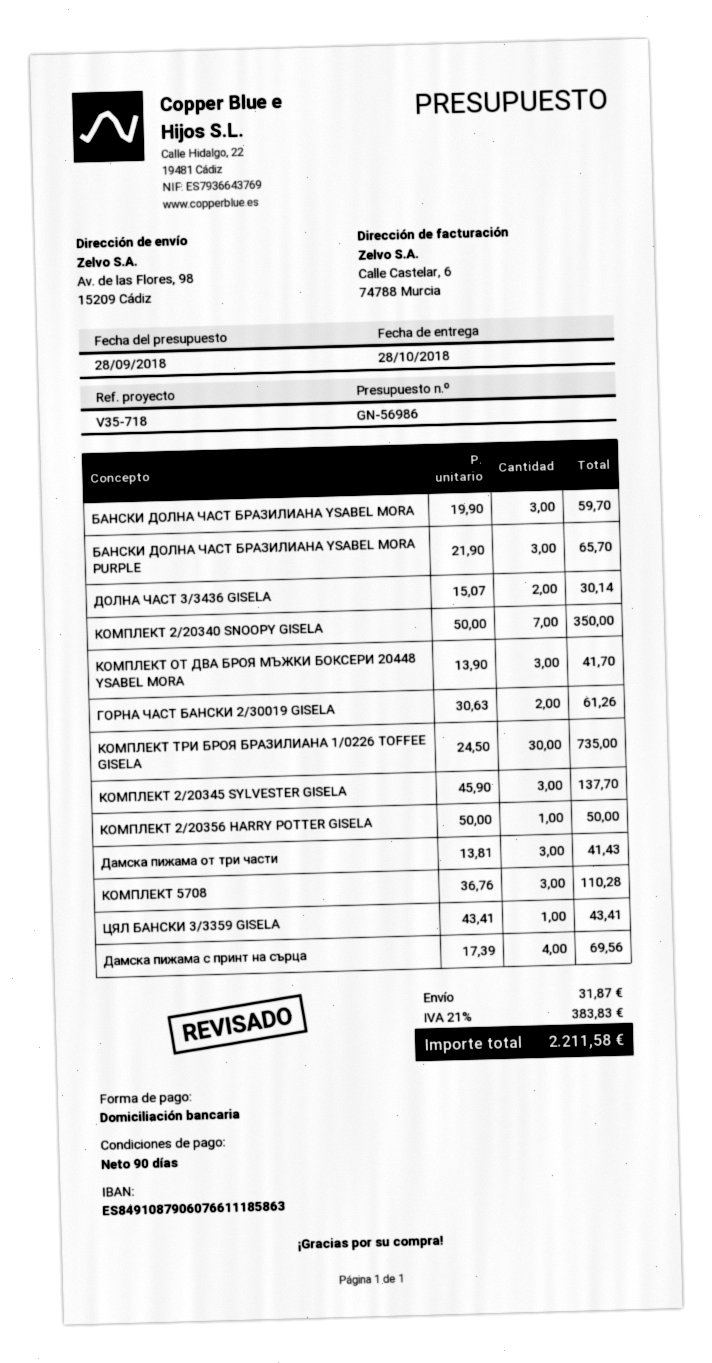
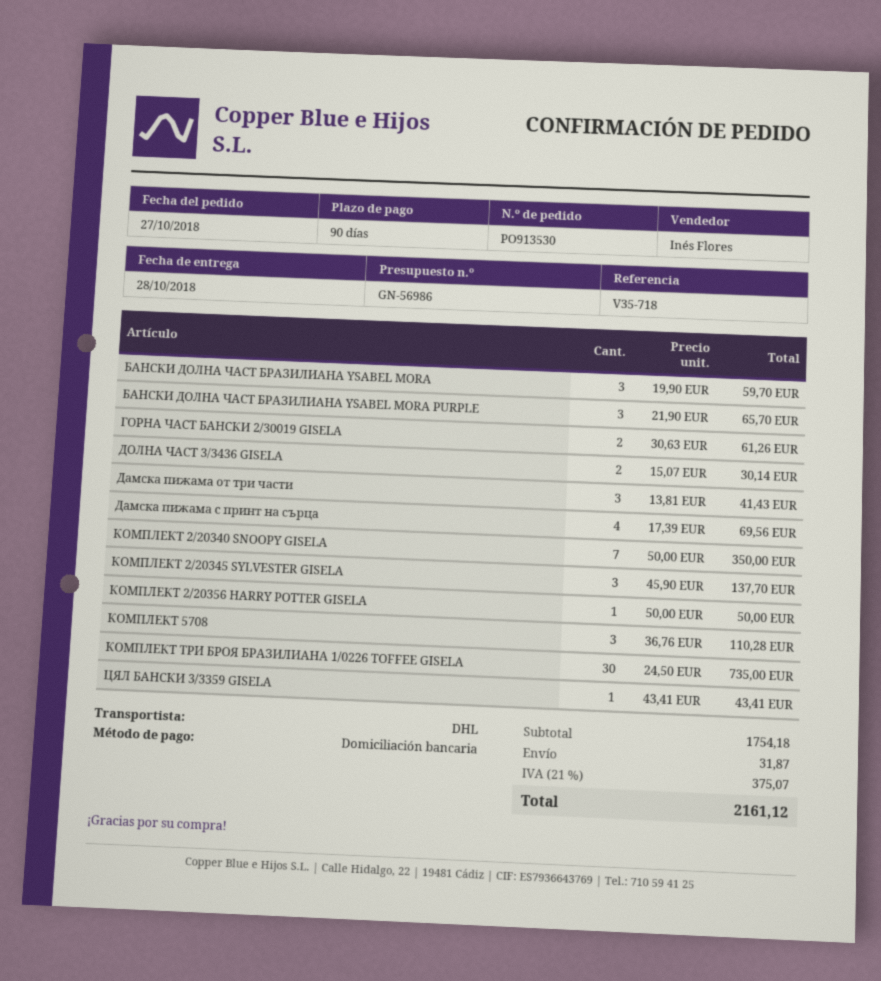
КОМПЛЕКТ ОТ ДВА БРОЯ МЪЖКИ БОКСЕРИ 20448 YSABEL MORA: 3 x 13.90 = 41.70 -> none
tax: 21% = 383.83 -> 21% = 375.07
total: 2211.58 -> 2161.12

